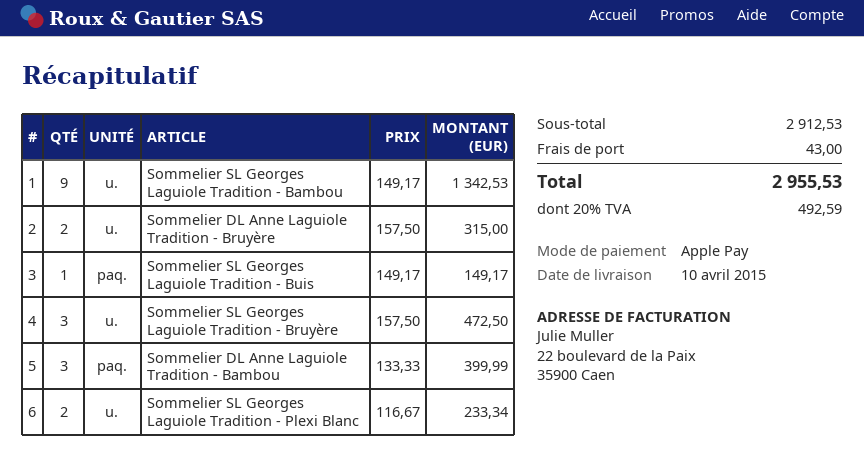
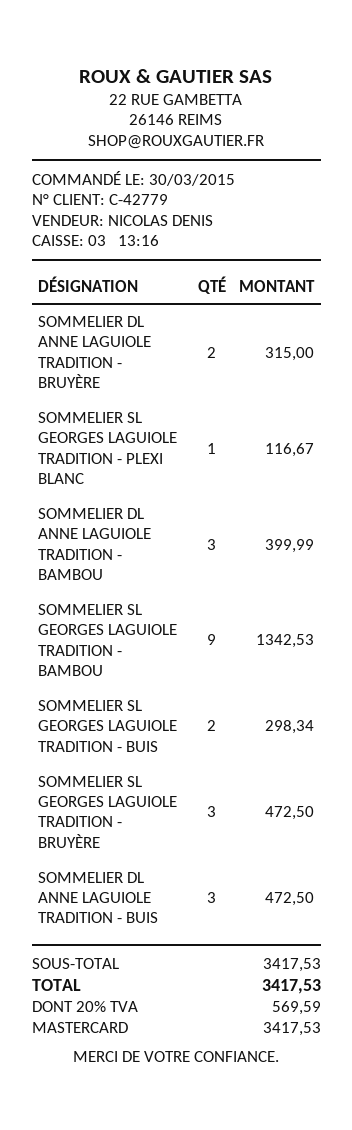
payment method: Apple Pay -> Mastercard
Sommelier SL Georges Laguiole Tradition - Buis: 1 for 149.17 -> 2 for 298.34
Sommelier SL Georges Laguiole Tradition - Plexi Blanc: 2 for 233.34 -> 1 for 116.67
SOMMELIER DL ANNE LAGUIOLE TRADITION - BUIS: none -> 3 for 472.50
subtotal: 2912.53 -> 3417.53
shipping: 43.00 -> none
tax: 20% = 492.59 -> 20% = 569.59
total: 2955.53 -> 3417.53

